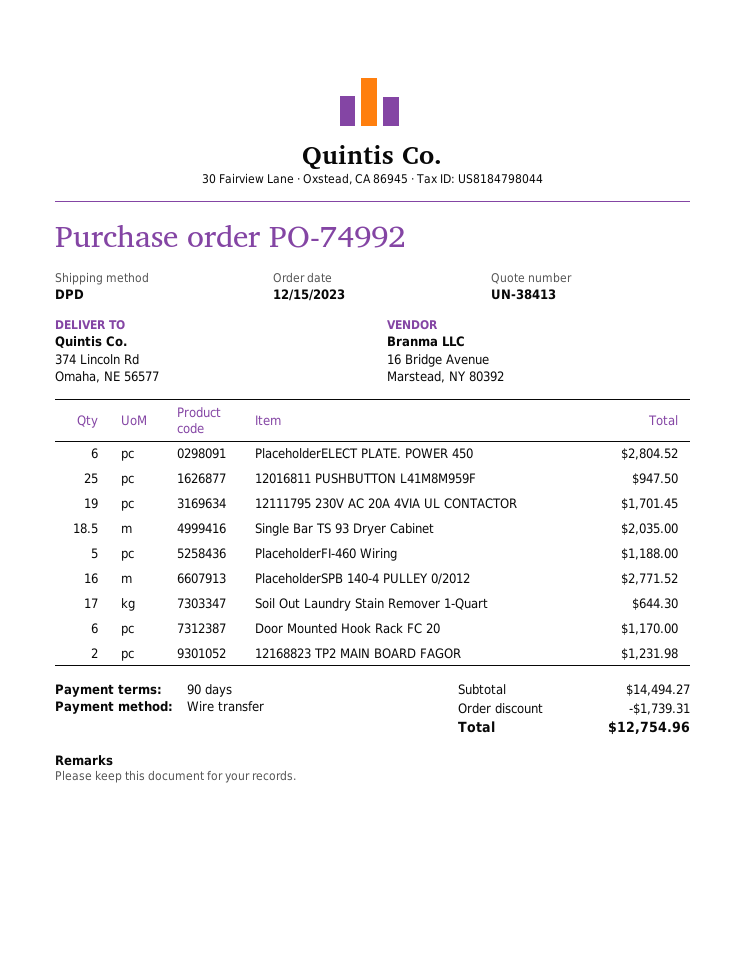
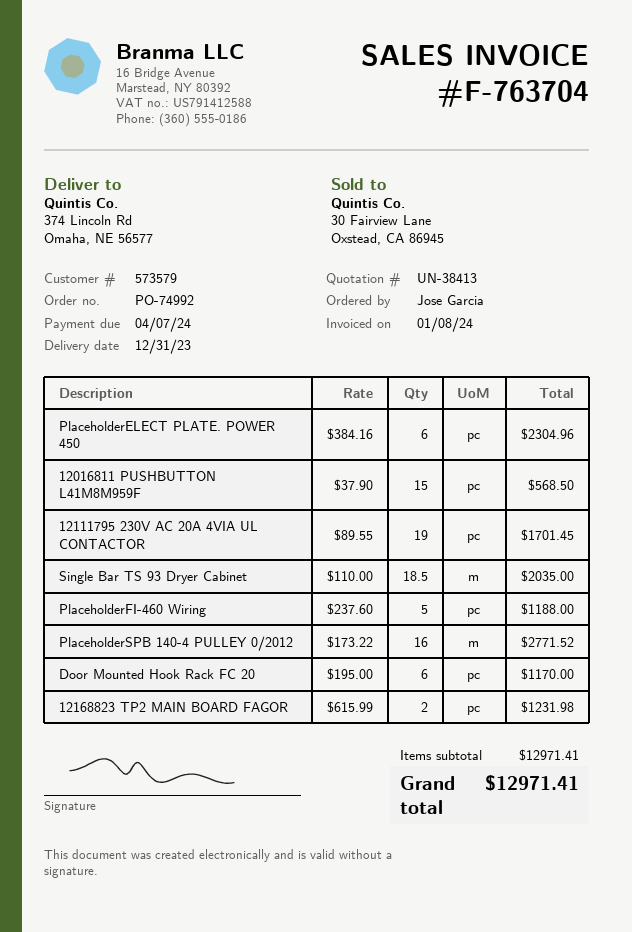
PlaceholderELECT PLATE. POWER 450: 6 for 2804.52 -> 6 for 2304.96
12016811 PUSHBUTTON L41M8M959F: 25 for 947.50 -> 15 for 568.50
Soil Out Laundry Stain Remover 1-Quart: 17 for 644.30 -> none
subtotal: 14494.27 -> 12971.41
discount: 1739.31 -> none
total: 12754.96 -> 12971.41

